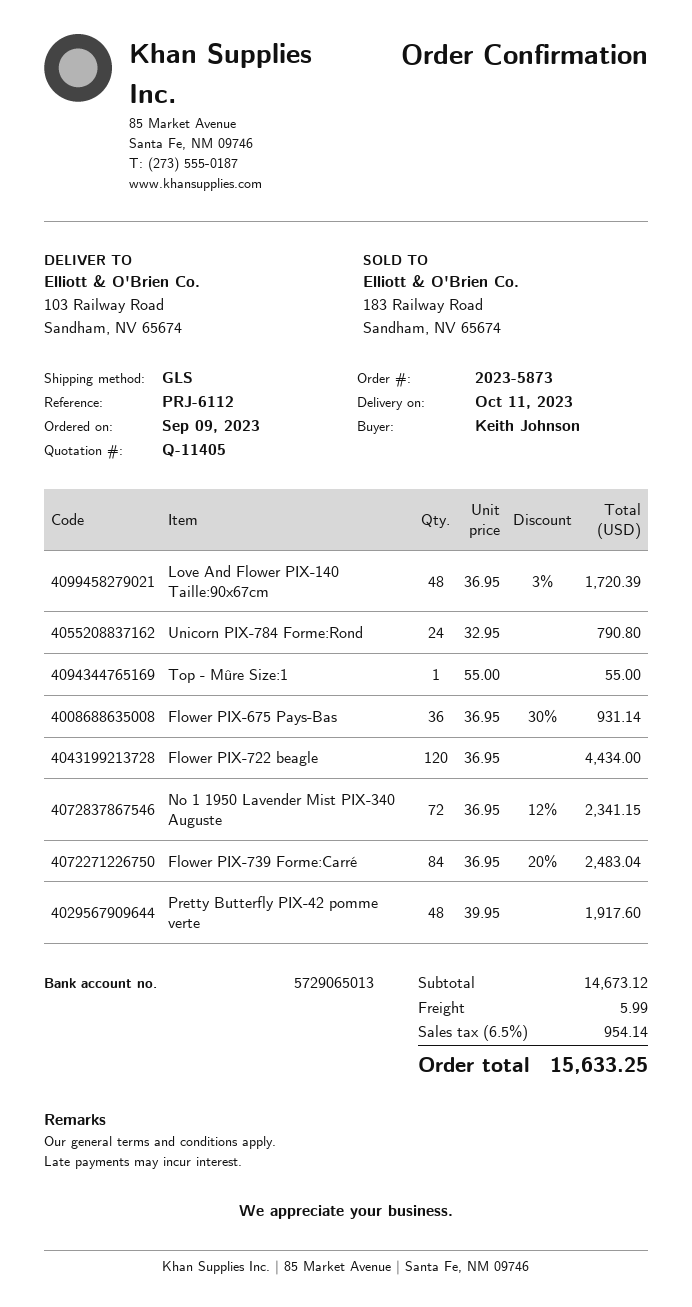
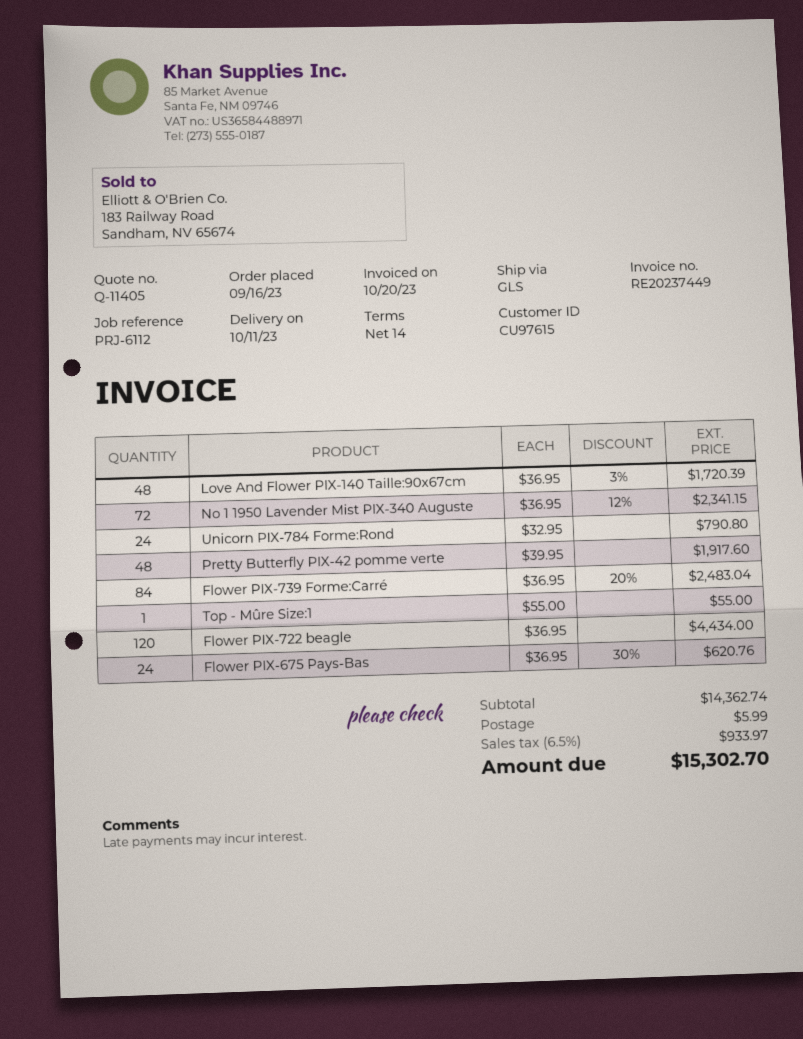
order date: 2023-09-09 -> 2023-09-16
Flower PIX-675 Pays-Bas: 36 x 36.95 - 30% = 931.14 -> 24 x 36.95 - 30% = 620.76
subtotal: 14673.12 -> 14362.74
tax: 6.5% = 954.14 -> 6.5% = 933.97
total: 15633.25 -> 15302.70

